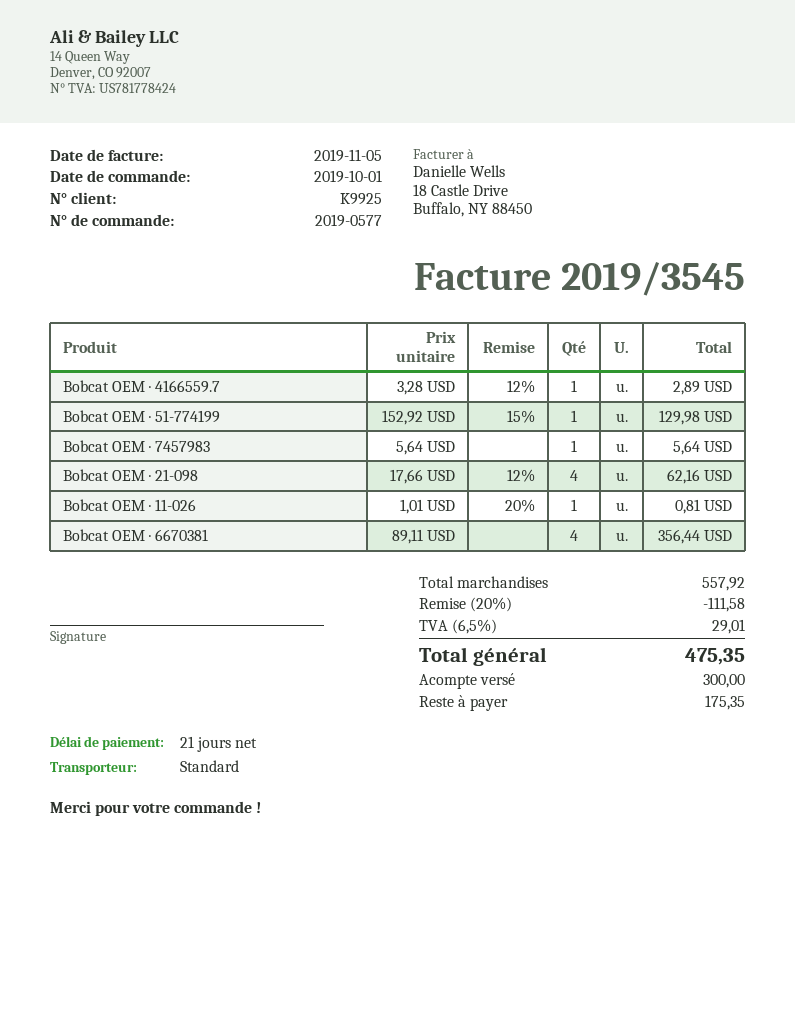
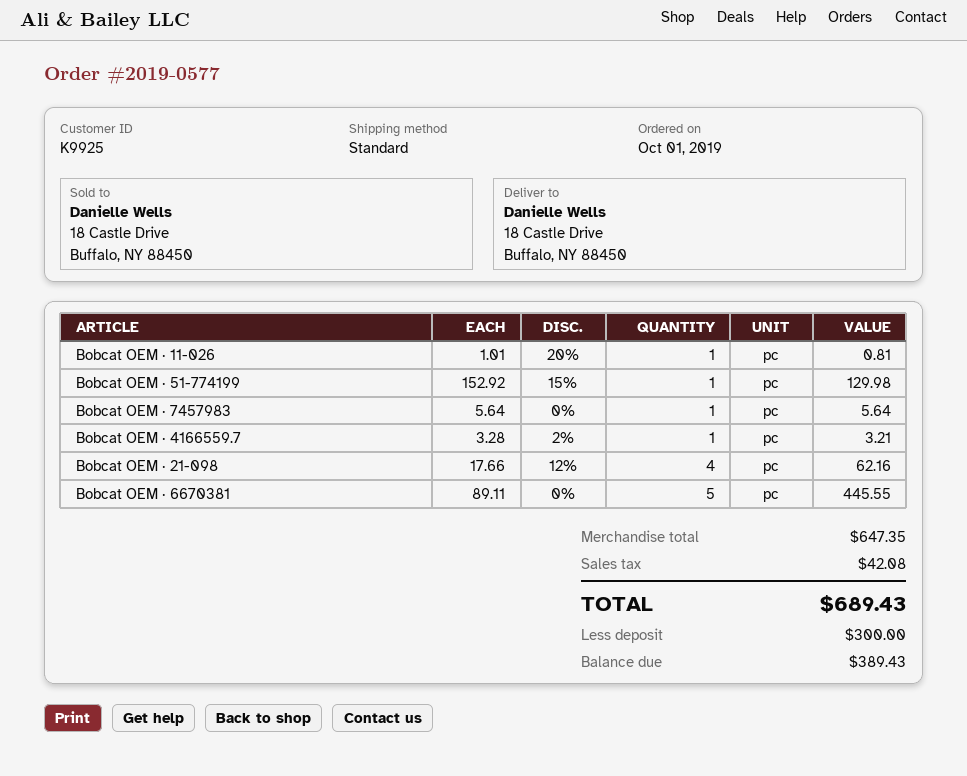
Bobcat OEM · 4166559.7: 1 x 3.28 - 12% = 2.89 -> 1 x 3.28 - 2% = 3.21
Bobcat OEM · 6670381: 4 x 89.11 = 356.44 -> 5 x 89.11 = 445.55
subtotal: 557.92 -> 647.35
discount: 20% = 111.58 -> none
tax: 29.01 -> 42.08
total: 475.35 -> 689.43
balance: 175.35 -> 389.43

